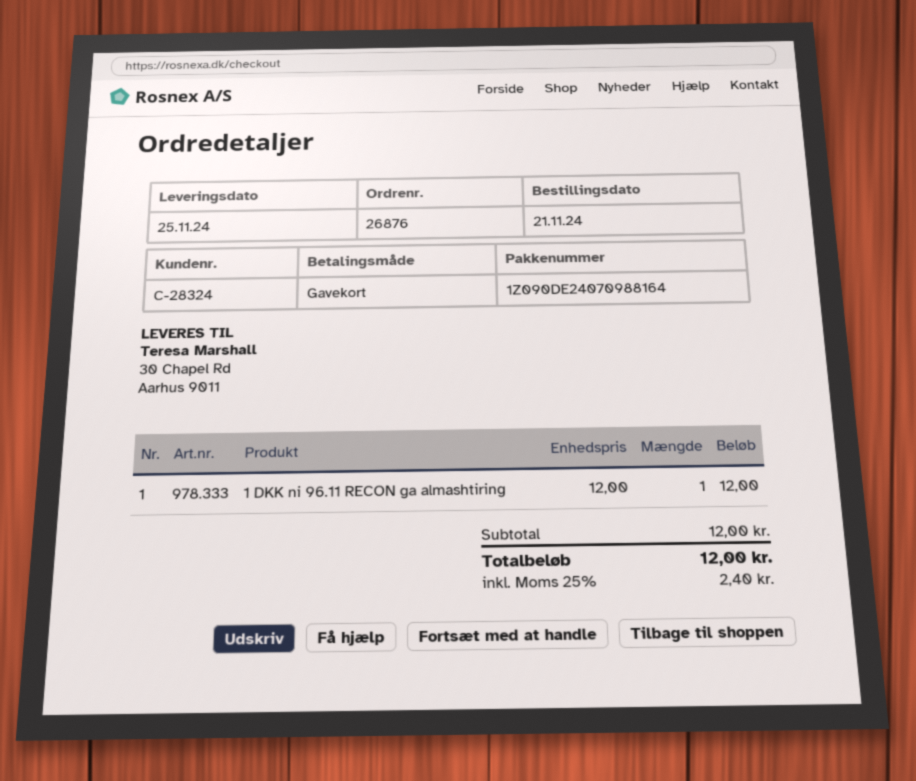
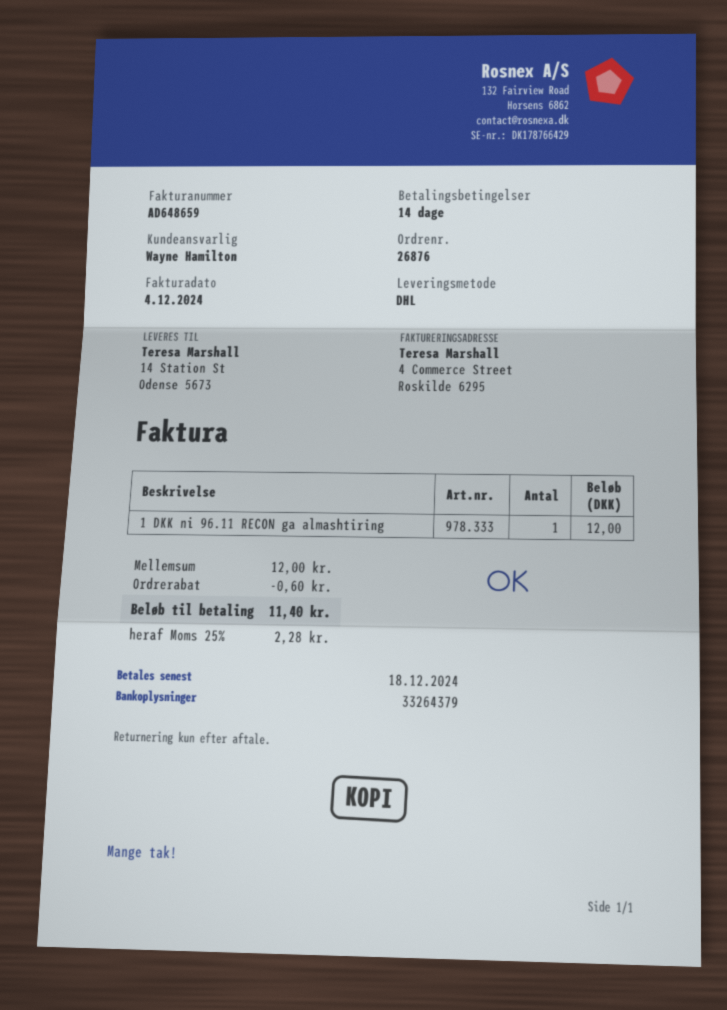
ship to: 30 Chapel Rd, Aarhus 9011 -> 14 Station St, Odense 5673
discount: none -> 0.60
tax: 25% = 2.40 -> 25% = 2.28
total: 12.00 -> 11.40

